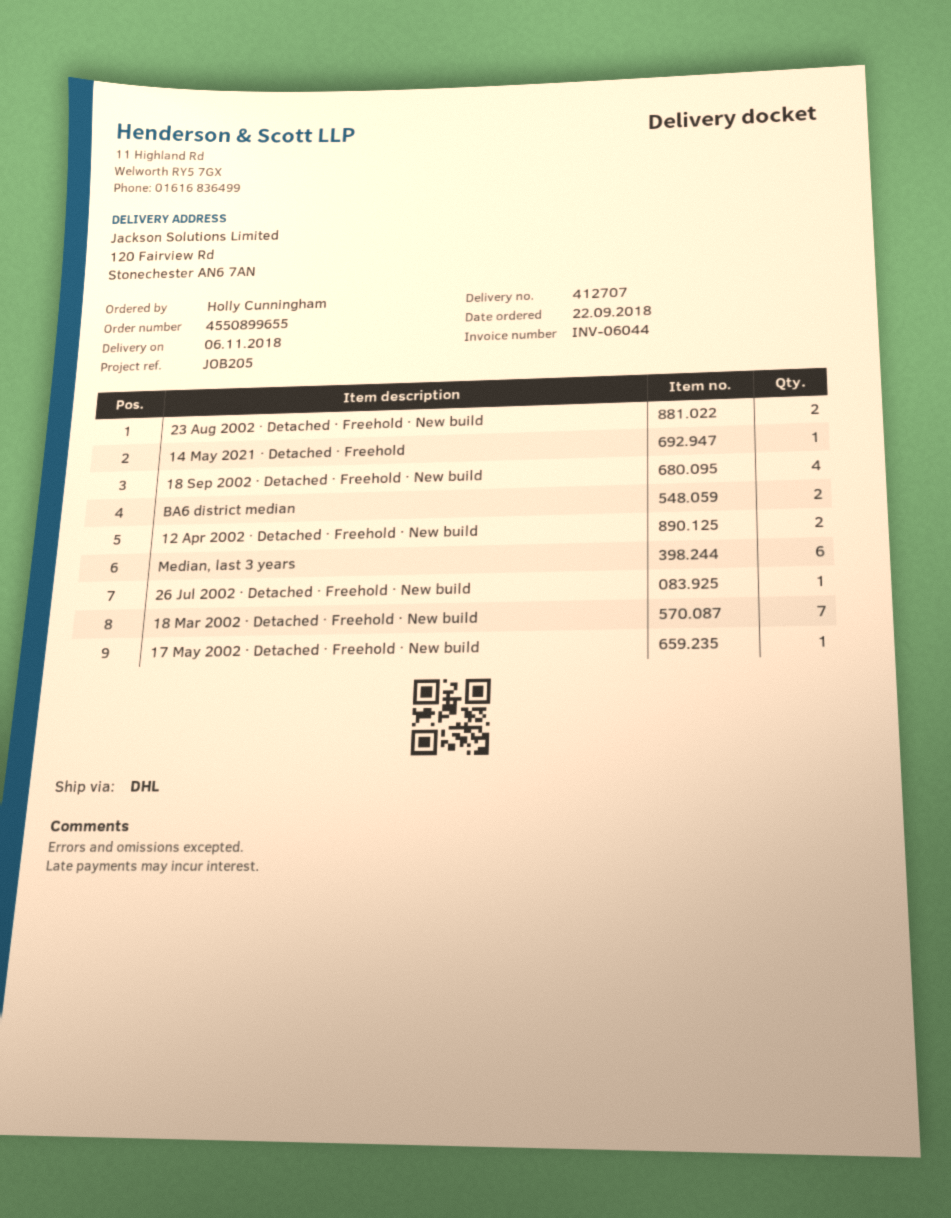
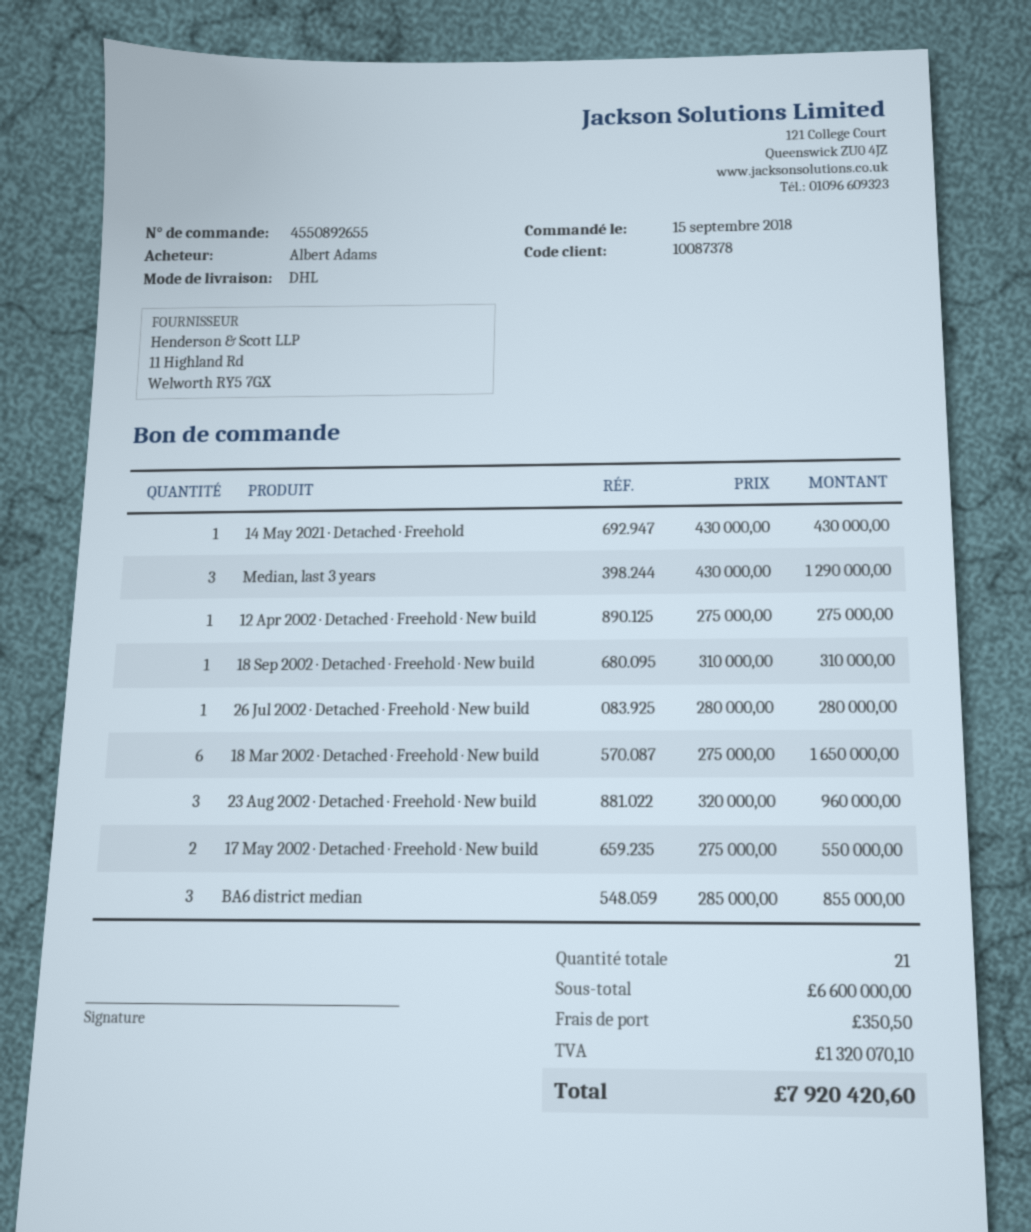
order number: 4550899655 -> 4550892655
order date: 2018-09-22 -> 2018-09-15
ordered by: Holly Cunningham -> Albert Adams
23 Aug 2002 · Detached · Freehold · New build: 2 -> 3
18 Sep 2002 · Detached · Freehold · New build: 4 -> 1
BA6 district median: 2 -> 3
12 Apr 2002 · Detached · Freehold · New build: 2 -> 1
Median, last 3 years: 6 -> 3
18 Mar 2002 · Detached · Freehold · New build: 7 -> 6
17 May 2002 · Detached · Freehold · New build: 1 -> 2

